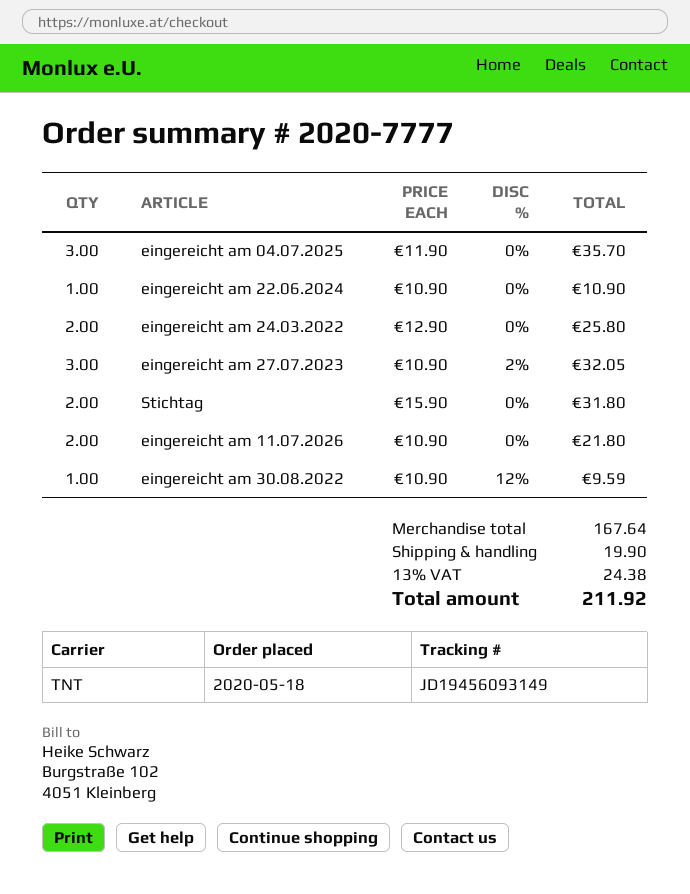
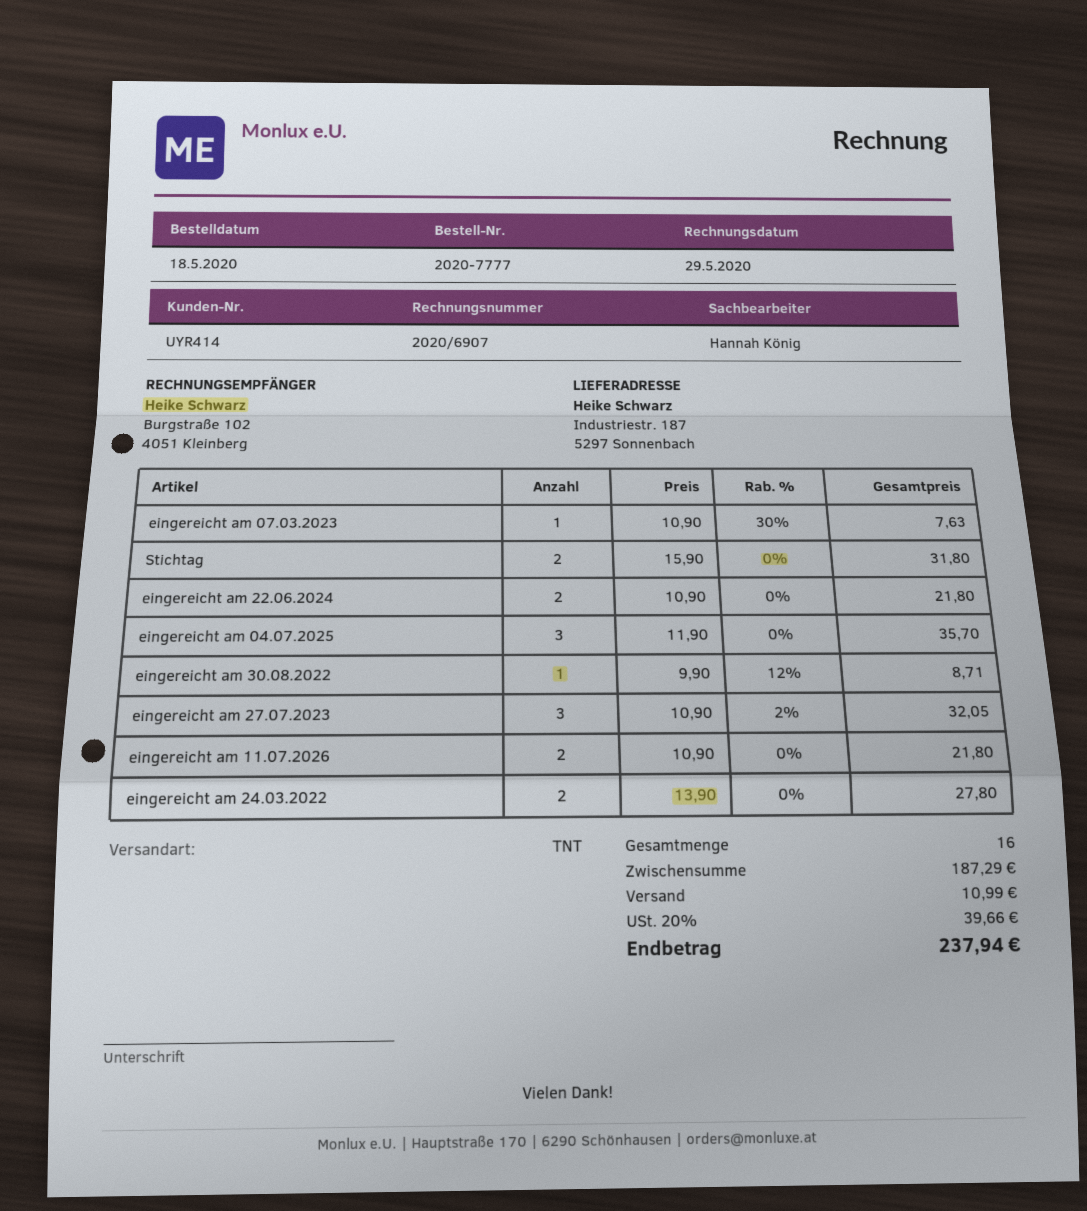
eingereicht am 22.06.2024: 1 x 10.90 = 10.90 -> 2 x 10.90 = 21.80
eingereicht am 24.03.2022: 2 x 12.90 = 25.80 -> 2 x 13.90 = 27.80
eingereicht am 30.08.2022: 1 x 10.90 - 12% = 9.59 -> 1 x 9.90 - 12% = 8.71
eingereicht am 07.03.2023: none -> 1 x 10.90 - 30% = 7.63
subtotal: 167.64 -> 187.29
shipping: 19.90 -> 10.99
tax: 13% = 24.38 -> 20% = 39.66
total: 211.92 -> 237.94

